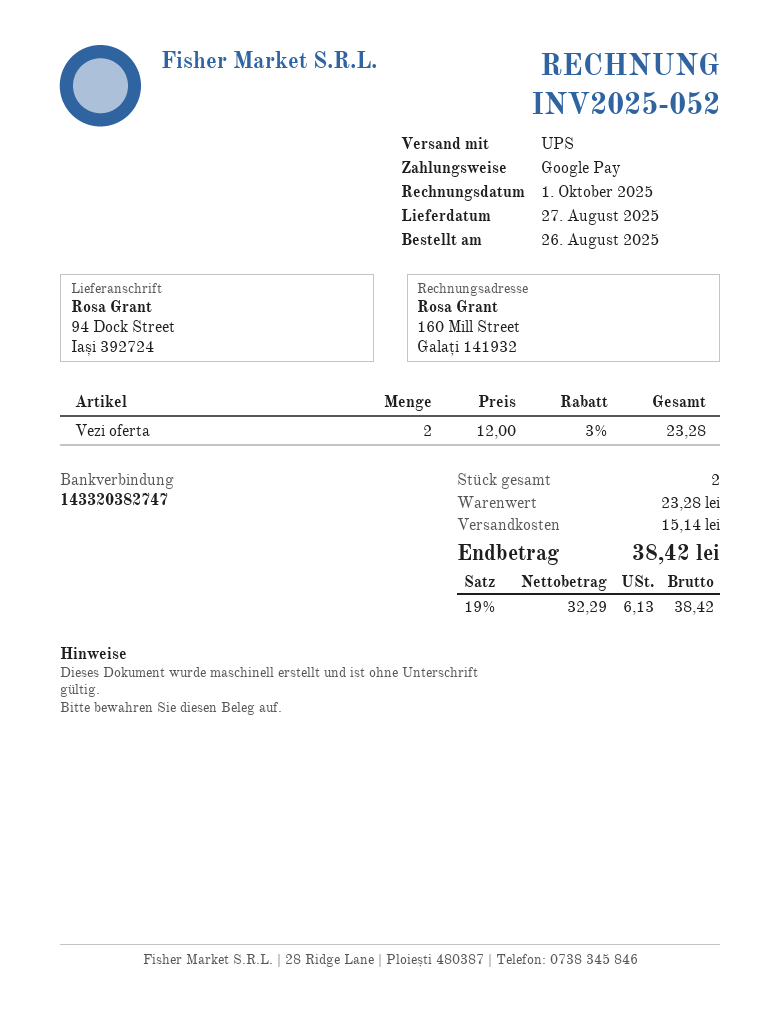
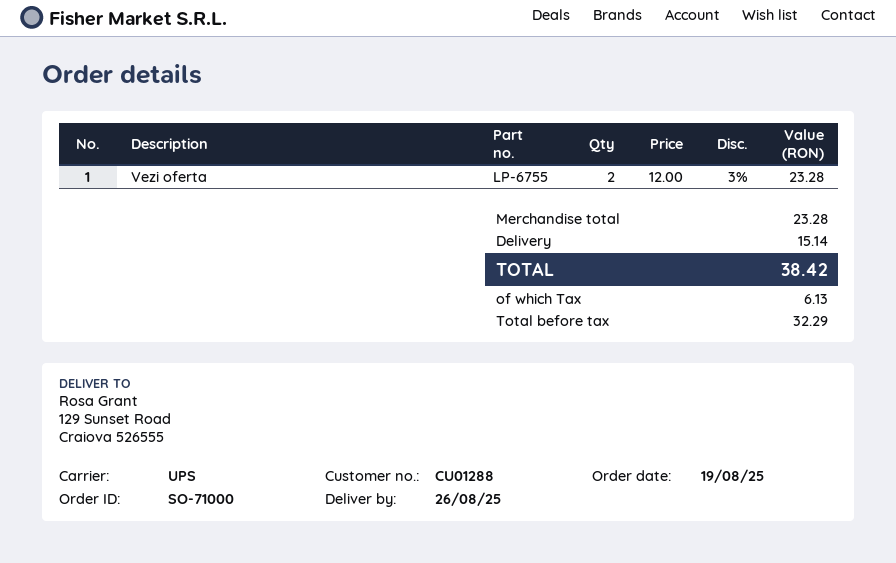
order date: 2025-08-26 -> 2025-08-19
delivery date: 2025-08-27 -> 2025-08-26
ship to: 94 Dock Street, Iași 392724 -> 129 Sunset Road, Craiova 526555

